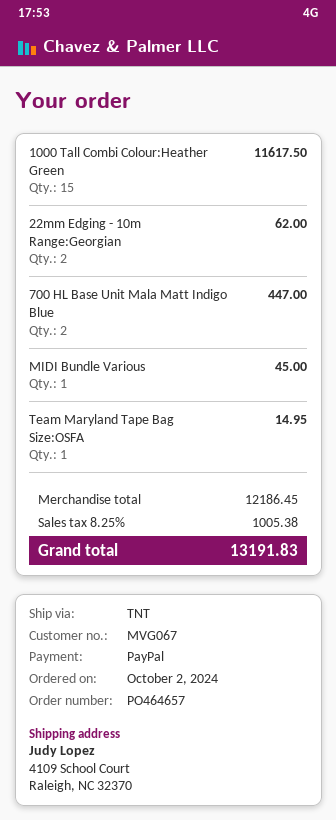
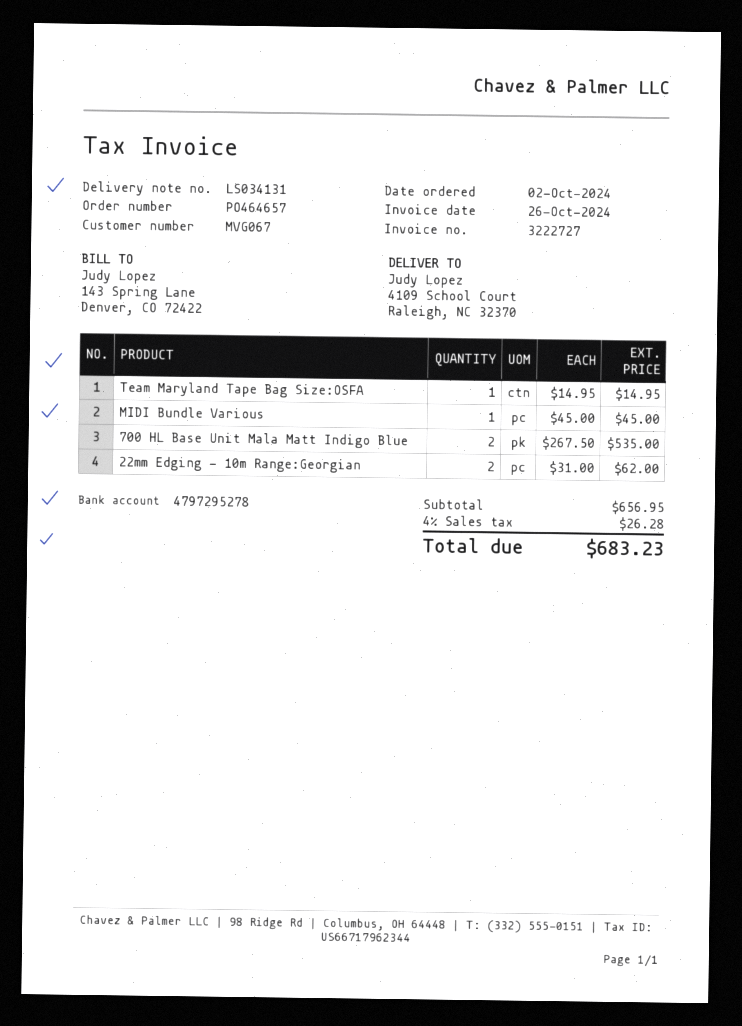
1000 Tall Combi Colour:Heather Green: 15 for 11617.50 -> none
700 HL Base Unit Mala Matt Indigo Blue: 2 for 447.00 -> 2 for 535.00
subtotal: 12186.45 -> 656.95
tax: 8.25% = 1005.38 -> 4% = 26.28
total: 13191.83 -> 683.23

